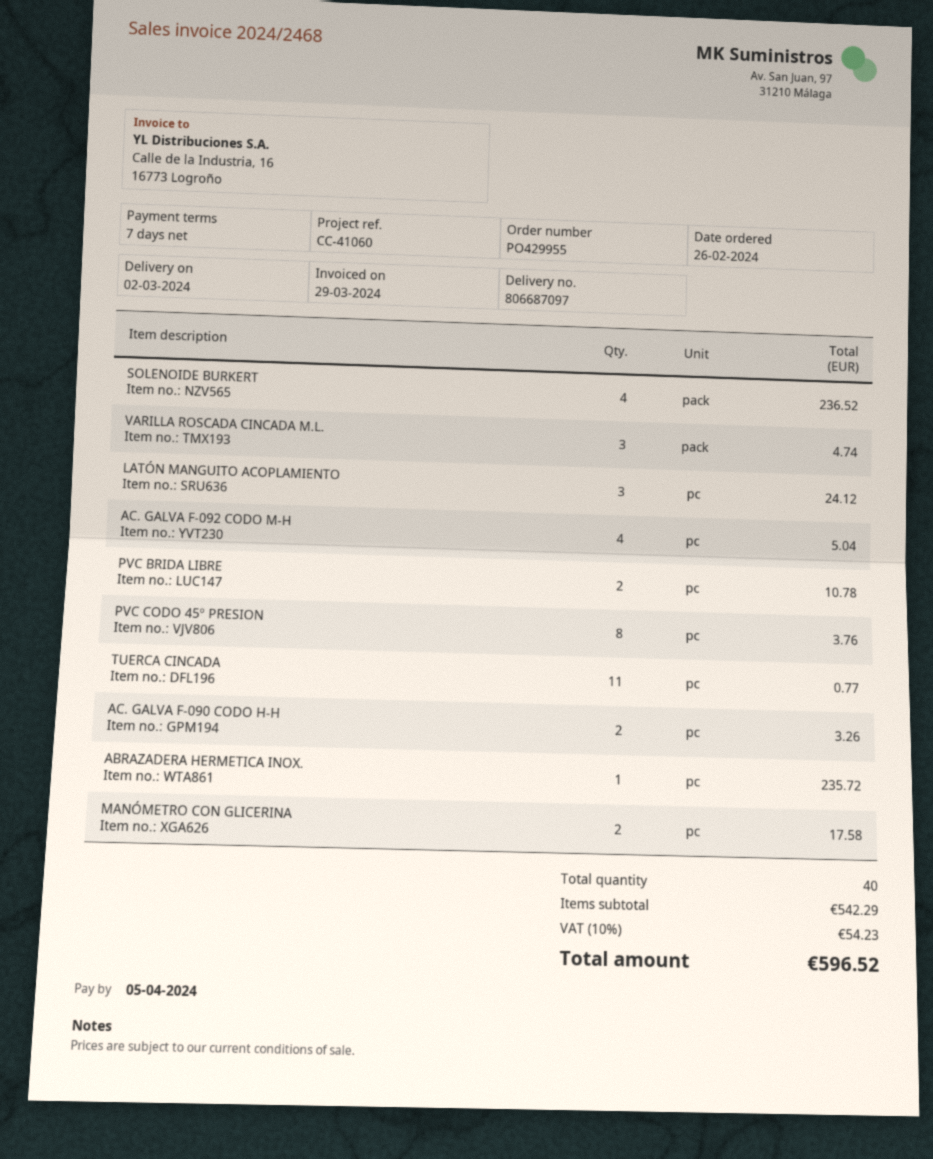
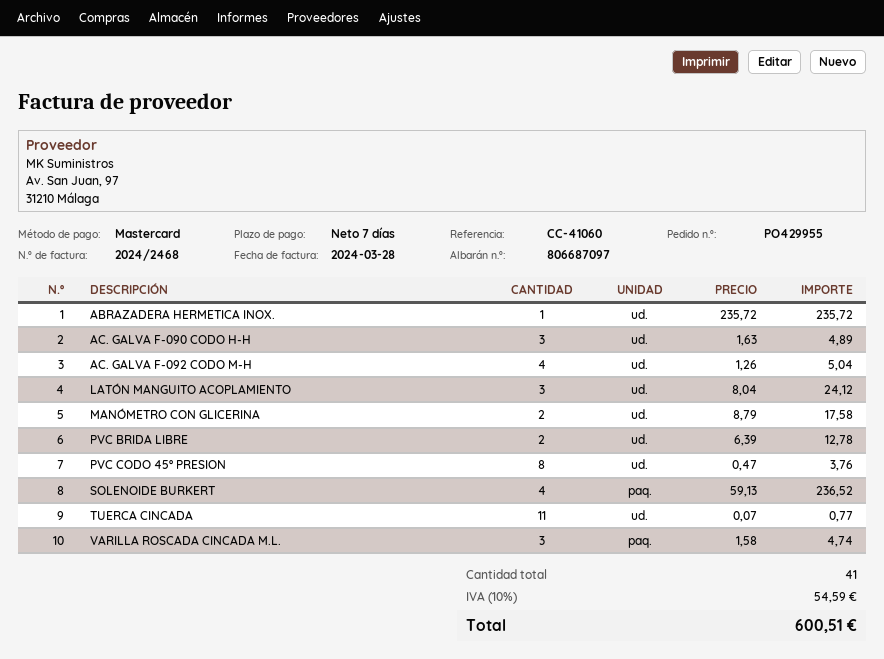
invoice date: 2024-03-29 -> 2024-03-28
PVC BRIDA LIBRE: 2 for 10.78 -> 2 for 12.78
AC. GALVA F-090 CODO H-H: 2 for 3.26 -> 3 for 4.89
total quantity: 40 -> 41
tax: 10% = 54.23 -> 10% = 54.59
total: 596.52 -> 600.51

